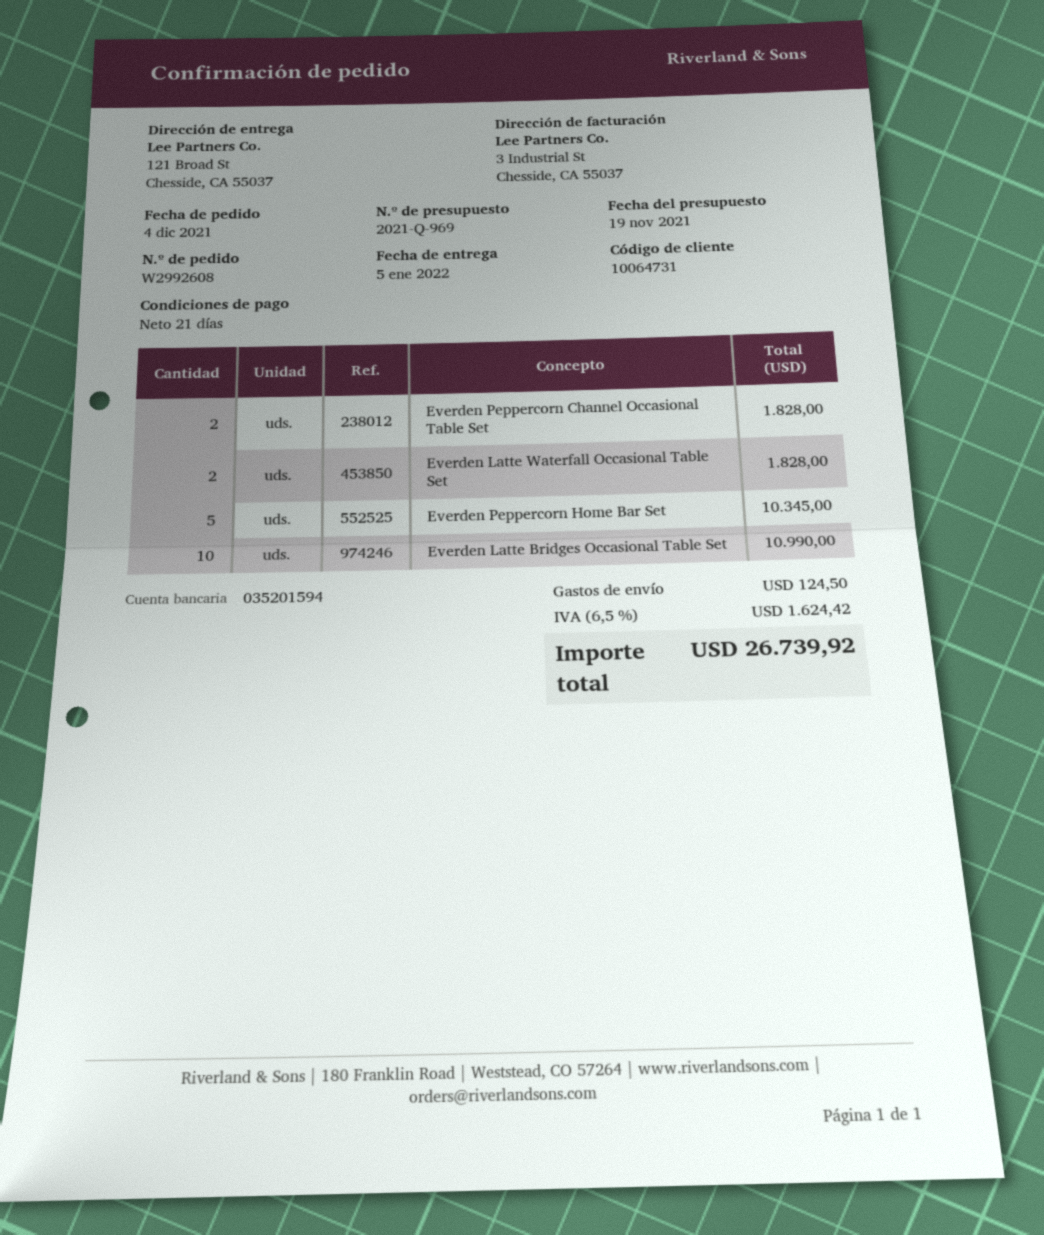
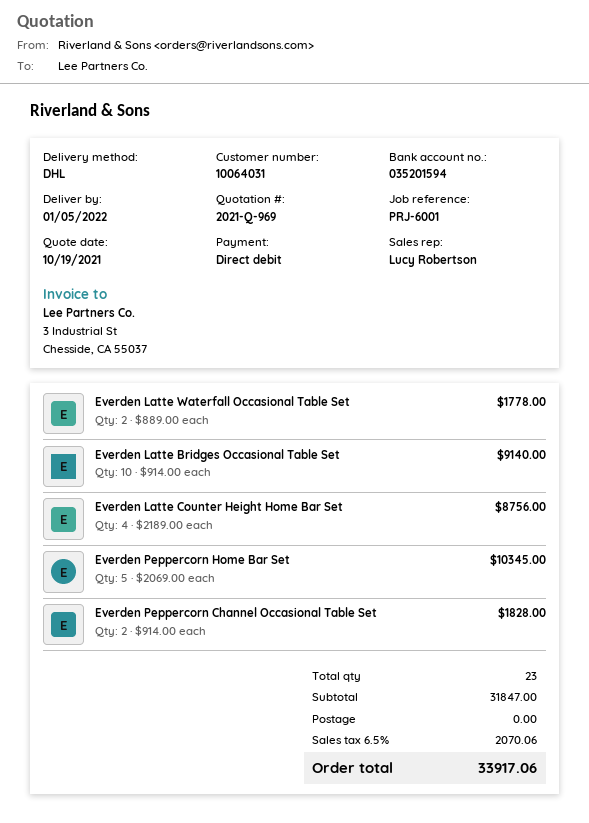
quote date: 2021-11-19 -> 2021-10-19
customer number: 10064731 -> 10064031
Everden Latte Waterfall Occasional Table Set: 2 for 1828.00 -> 2 for 1778.00
Everden Latte Bridges Occasional Table Set: 10 for 10990.00 -> 10 for 9140.00
Everden Latte Counter Height Home Bar Set: none -> 4 for 8756.00
shipping: 124.50 -> 0.00
tax: 6.5% = 1624.42 -> 6.5% = 2070.06
total: 26739.92 -> 33917.06

